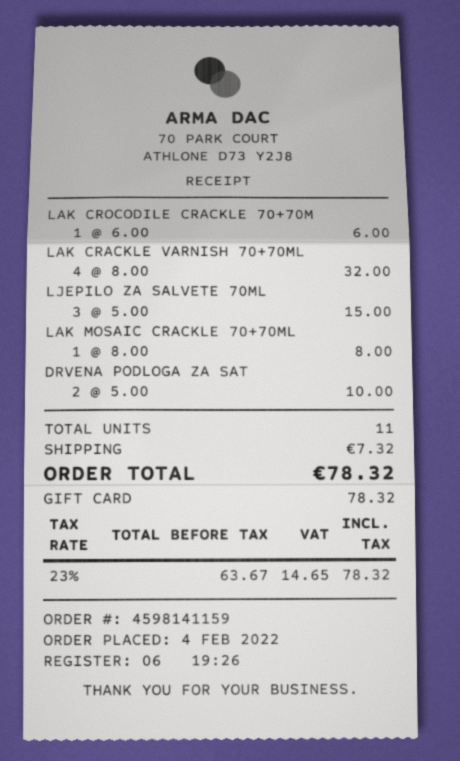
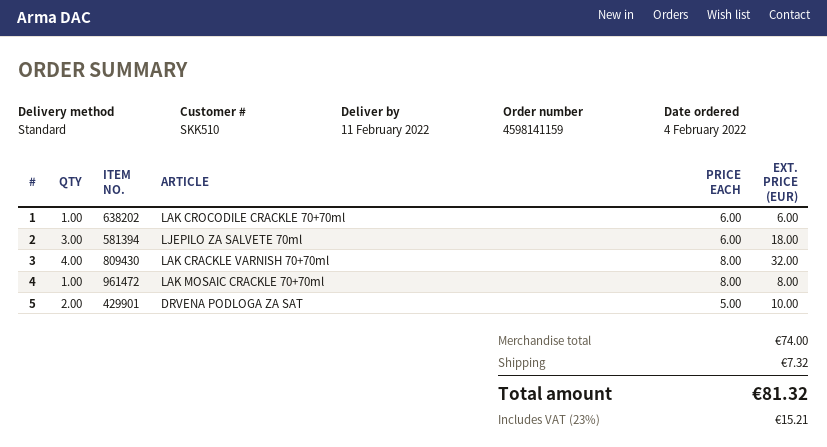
LJEPILO ZA SALVETE 70ML: 3 x 5.00 = 15.00 -> 3 x 6.00 = 18.00
tax: 23% = 14.65 -> 23% = 15.21
total: 78.32 -> 81.32

